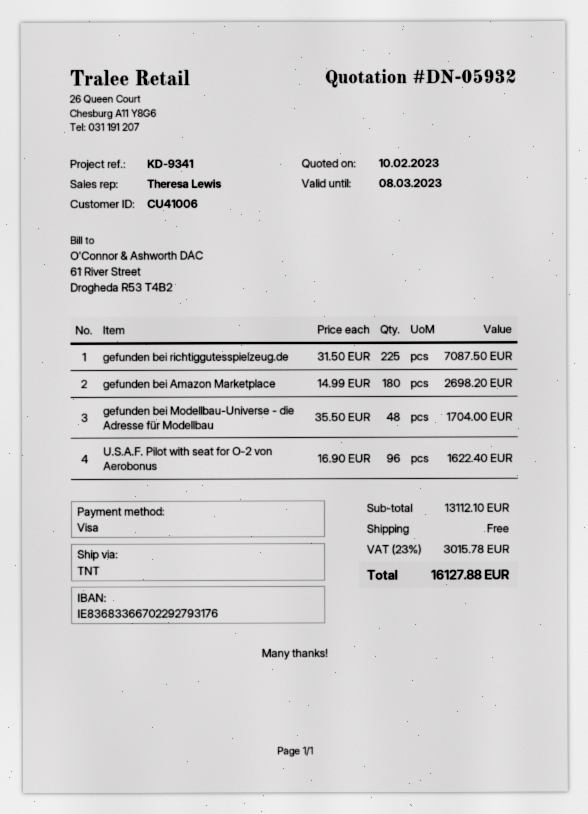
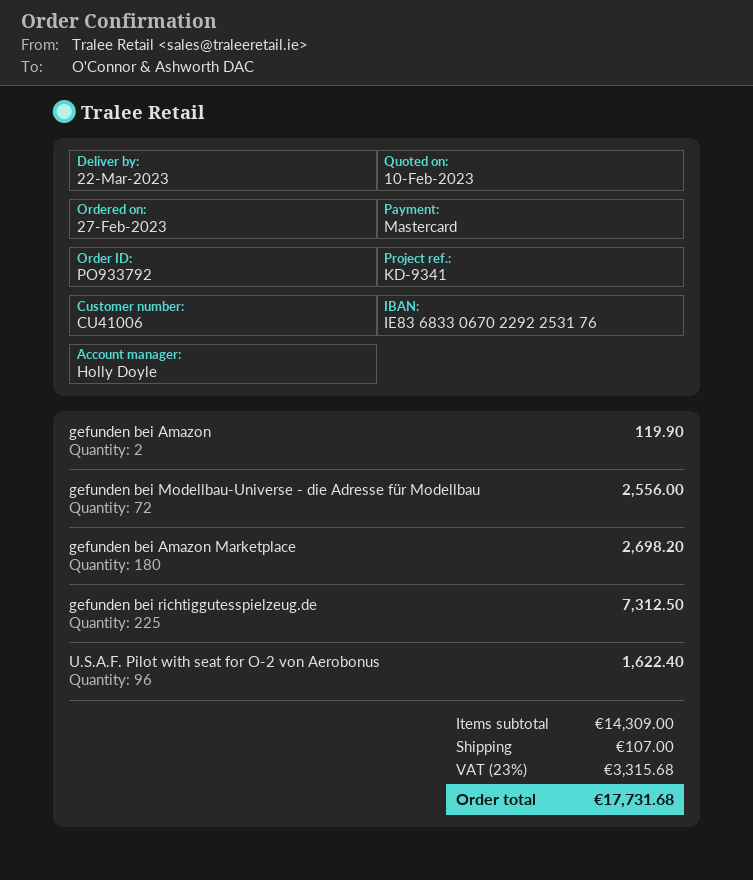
sales rep: Theresa Lewis -> Holly Doyle
payment method: Visa -> Mastercard
bank account: IE83683366702292793176 -> IE83683306702292253176
gefunden bei richtiggutesspielzeug.de: 225 for 7087.50 -> 225 for 7312.50
gefunden bei Modellbau-Universe - die Adresse für Modellbau: 48 for 1704.00 -> 72 for 2556.00
gefunden bei Amazon: none -> 2 for 119.90
subtotal: 13112.10 -> 14309.00
shipping: 0.00 -> 107.00
tax: 23% = 3015.78 -> 23% = 3315.68
total: 16127.88 -> 17731.68

